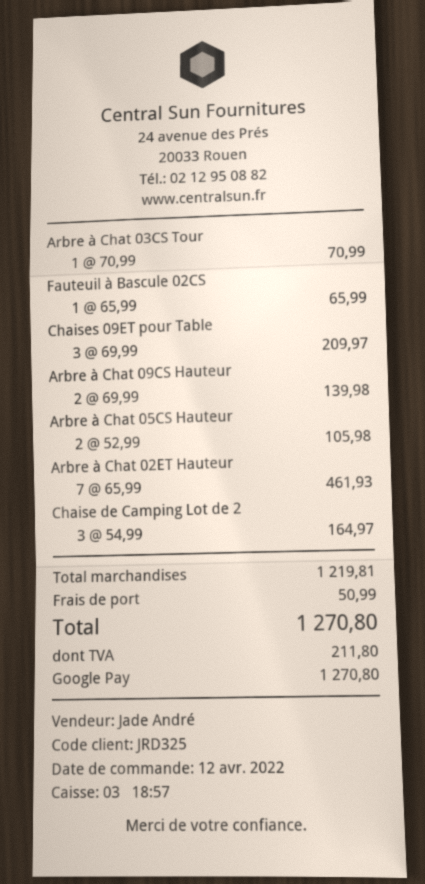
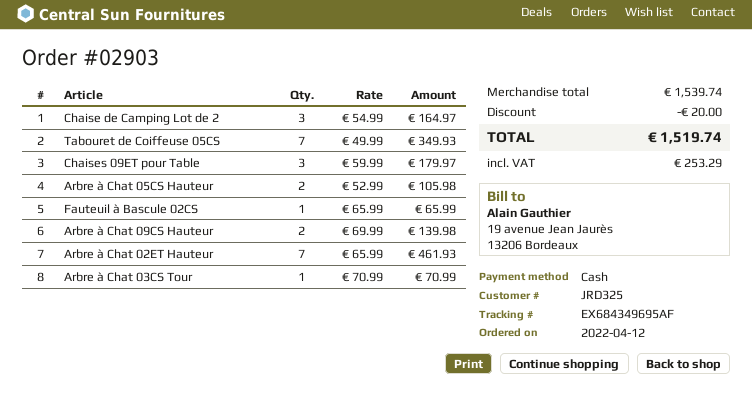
payment method: Google Pay -> cash
Chaises 09ET pour Table: 3 x 69.99 = 209.97 -> 3 x 59.99 = 179.97
Tabouret de Coiffeuse 05CS: none -> 7 x 49.99 = 349.93
subtotal: 1219.81 -> 1539.74
discount: none -> 20.00
shipping: 50.99 -> none
tax: 211.80 -> 253.29
total: 1270.80 -> 1519.74

